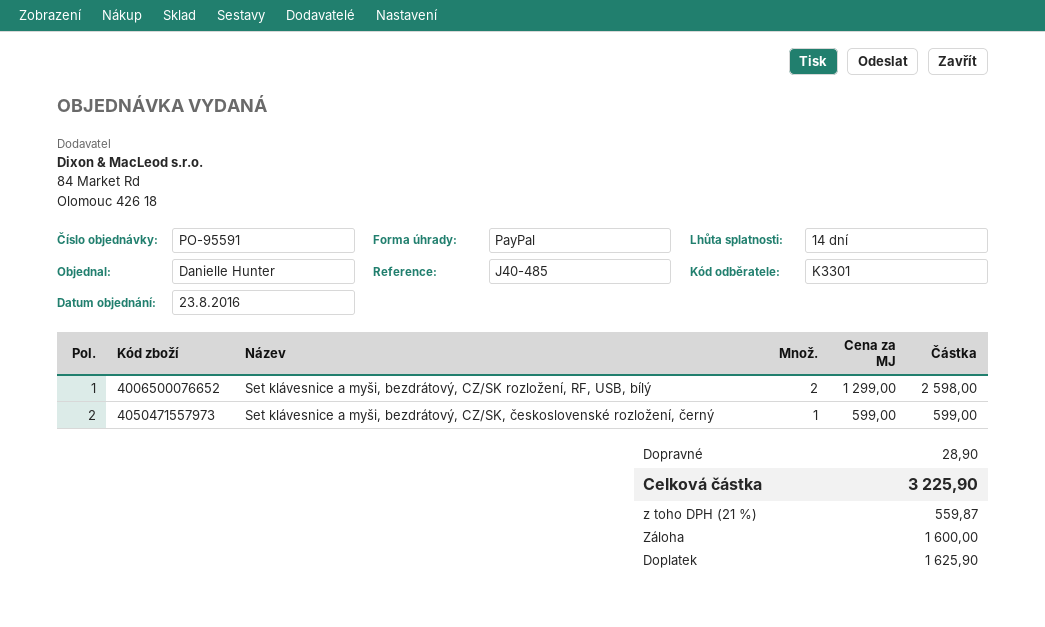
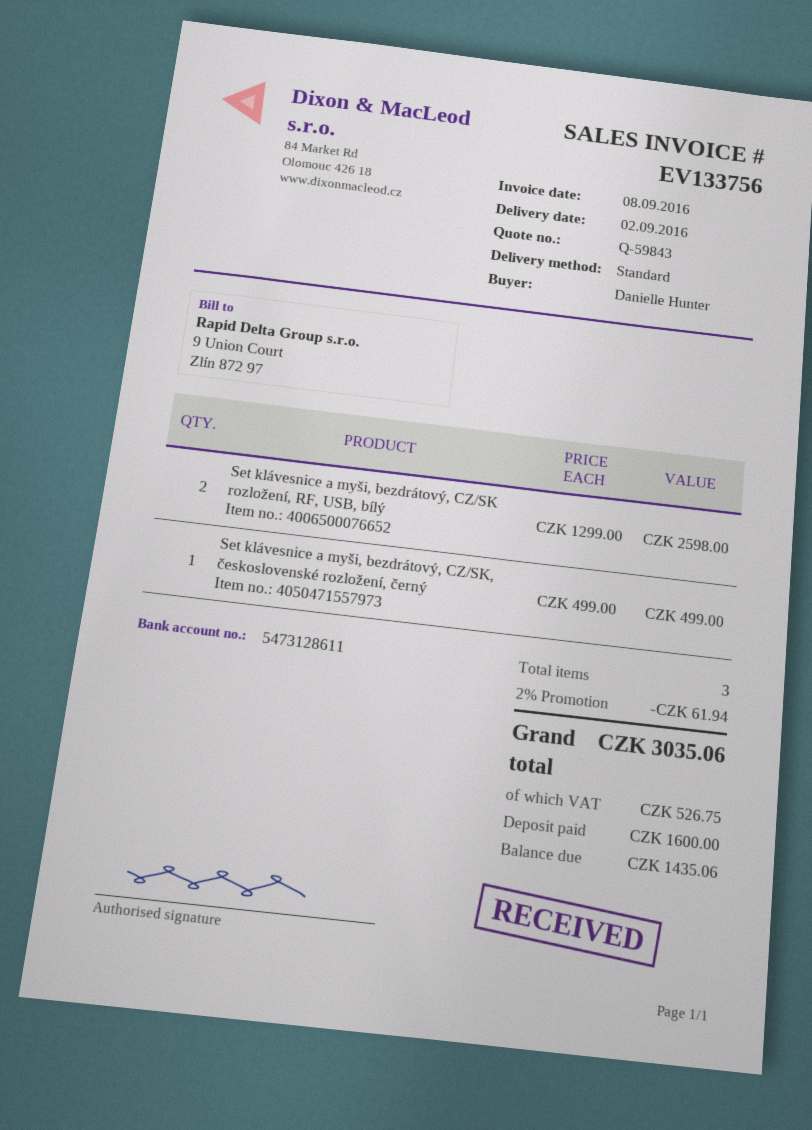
Set klávesnice a myši, bezdrátový, CZ/SK, československé rozložení, černý: 1 x 599.00 = 599.00 -> 1 x 499.00 = 499.00
discount: none -> 2% = 61.94
shipping: 28.90 -> none
tax: 559.87 -> 526.75
total: 3225.90 -> 3035.06
balance: 1625.90 -> 1435.06

